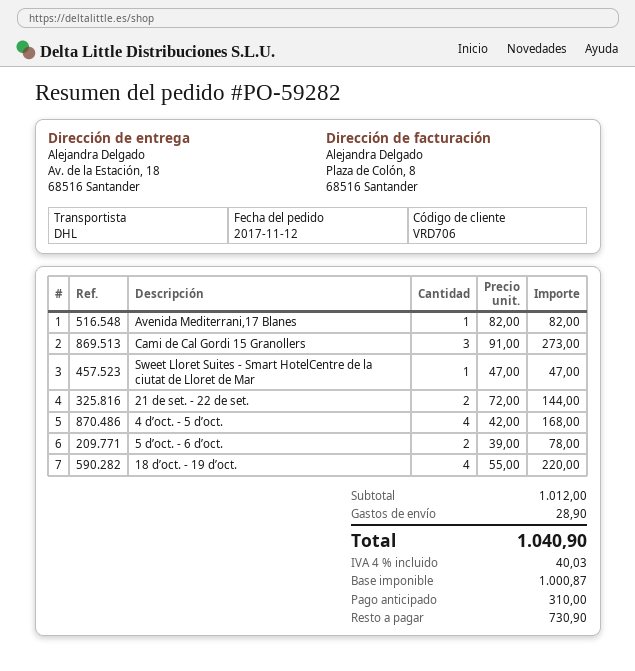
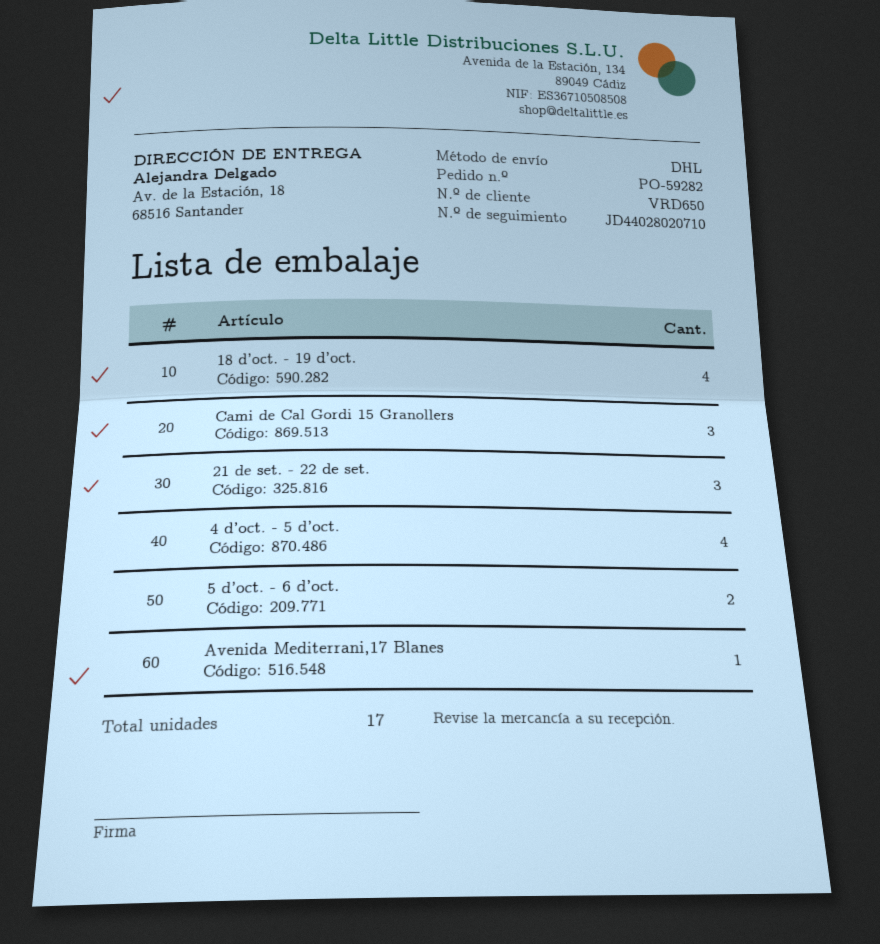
customer number: VRD706 -> VRD650
Sweet Lloret Suites - Smart HotelCentre de la ciutat de Lloret de Mar: 1 -> none
21 de set. - 22 de set.: 2 -> 3

